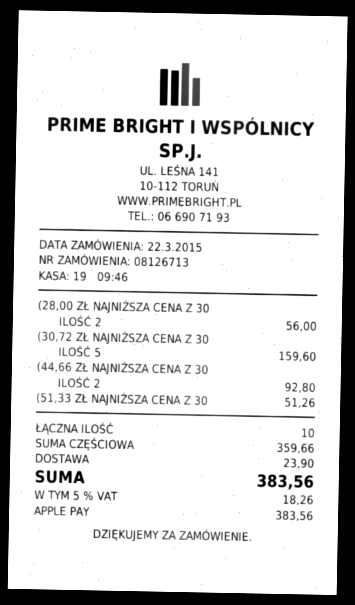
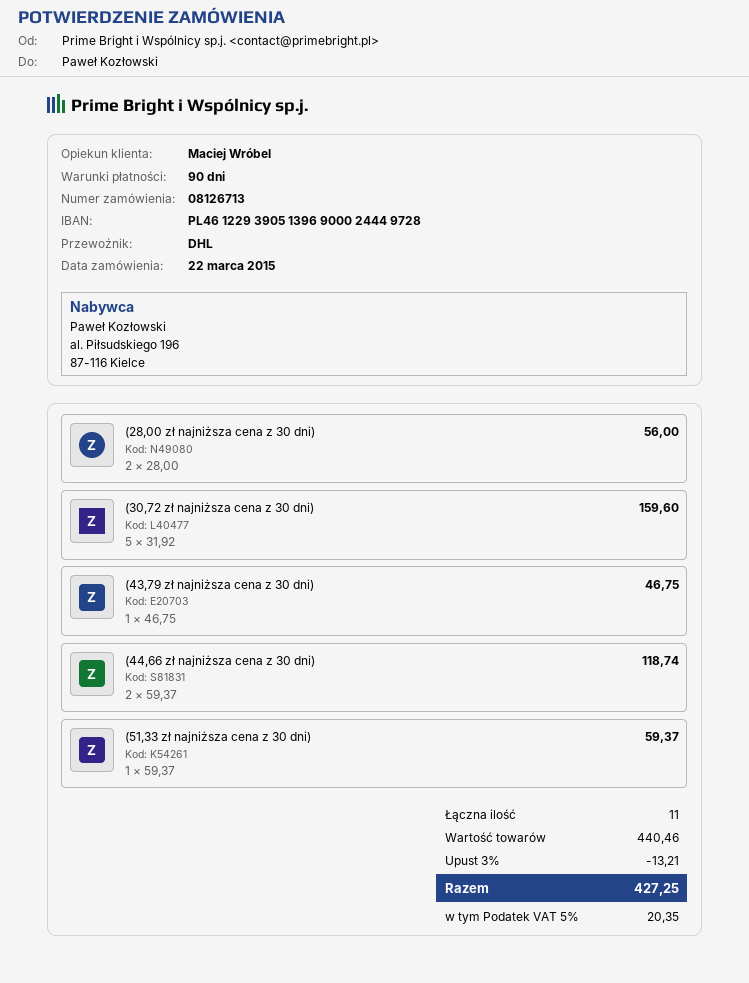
(44,66 ZŁ NAJNIŻSZA CENA Z 30: 2 for 92.80 -> 2 for 118.74
(51,33 ZŁ NAJNIŻSZA CENA Z 30: 1 for 51.26 -> 1 for 59.37
(43,79 zł najniższa cena z 30 dni): none -> 1 for 46.75
total quantity: 10 -> 11
subtotal: 359.66 -> 440.46
discount: none -> 3% = 13.21
shipping: 23.90 -> none
tax: 5% = 18.26 -> 5% = 20.35
total: 383.56 -> 427.25

